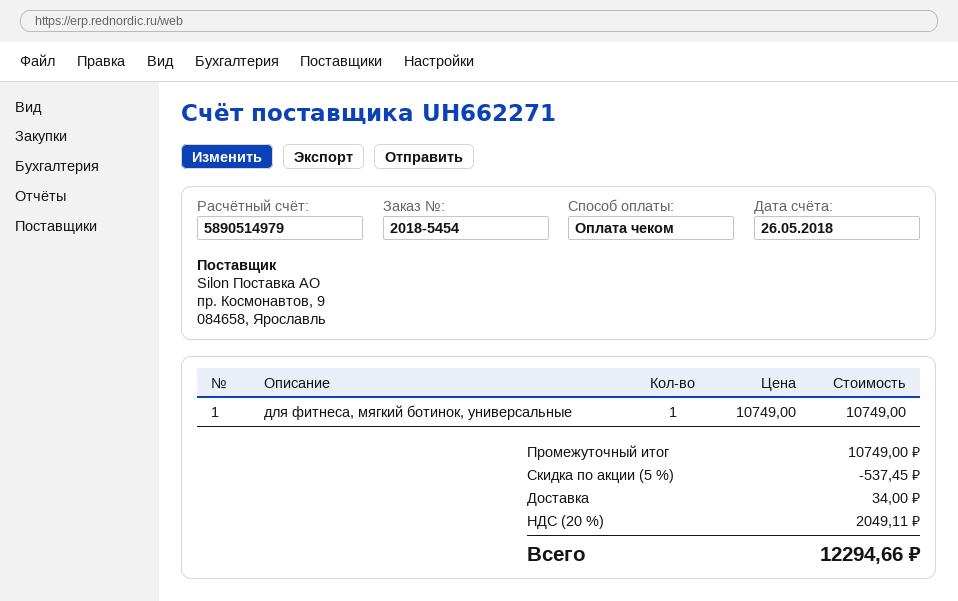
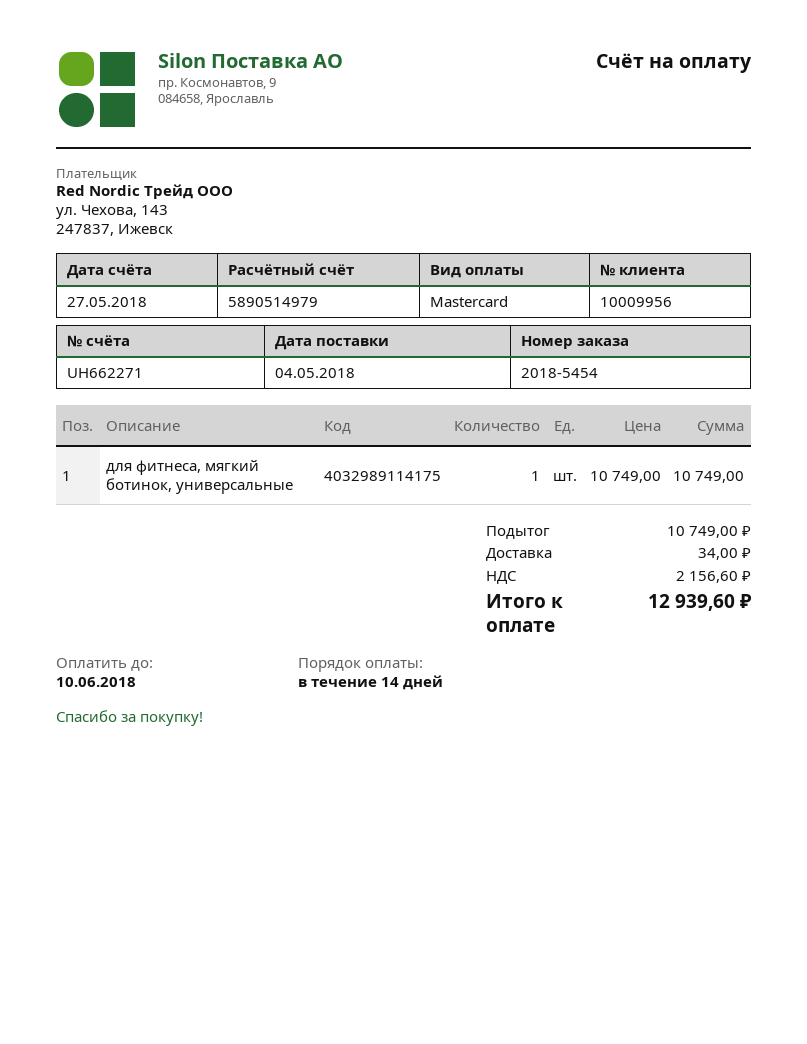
invoice date: 2018-05-26 -> 2018-05-27
payment method: cheque -> Mastercard
discount: 5% = 537.45 -> none
tax: 2049.11 -> 2156.60
total: 12294.66 -> 12939.60

